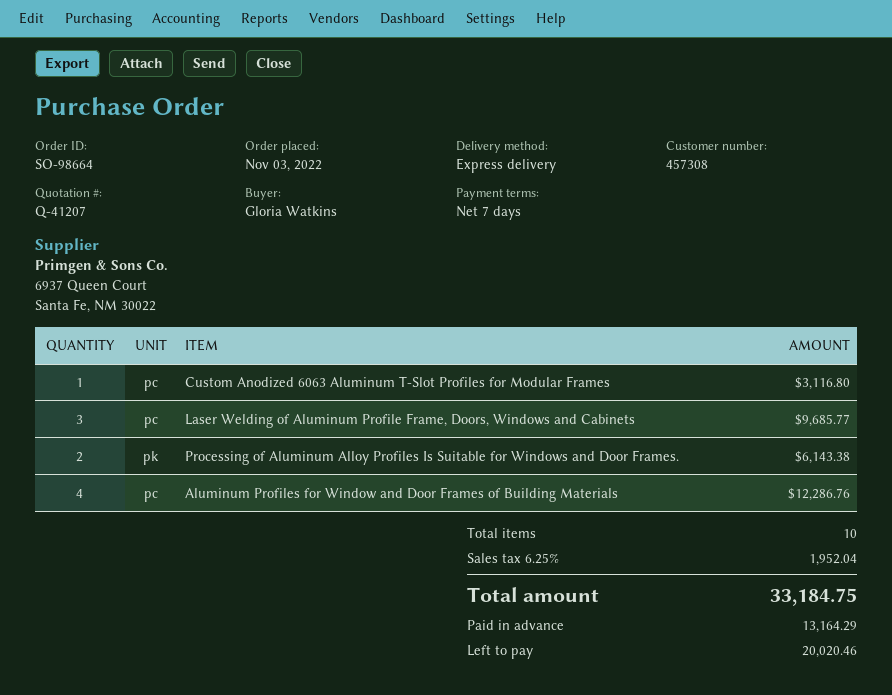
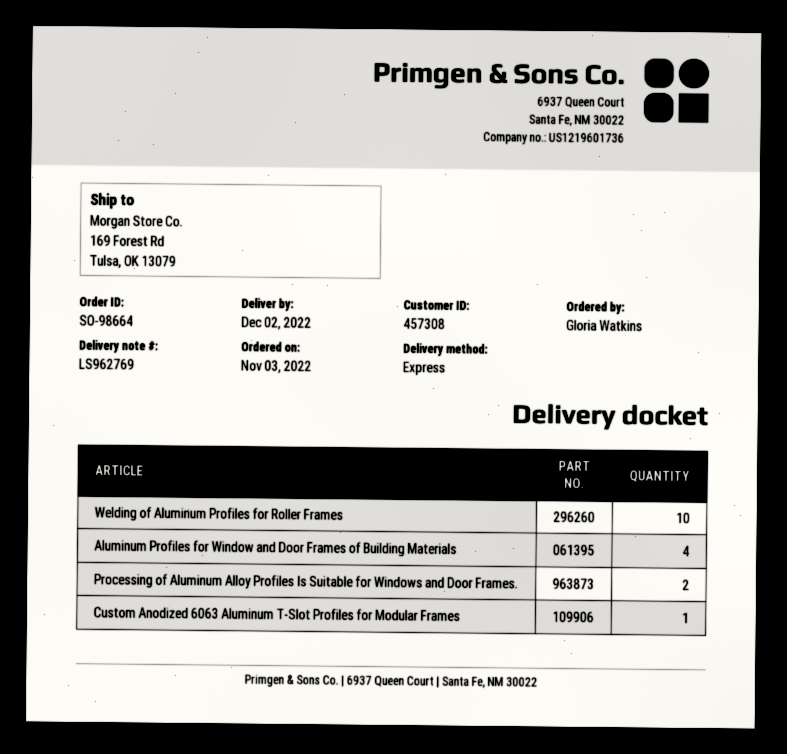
Laser Welding of Aluminum Profile Frame, Doors, Windows and Cabinets: 3 -> none
Welding of Aluminum Profiles for Roller Frames: none -> 10

